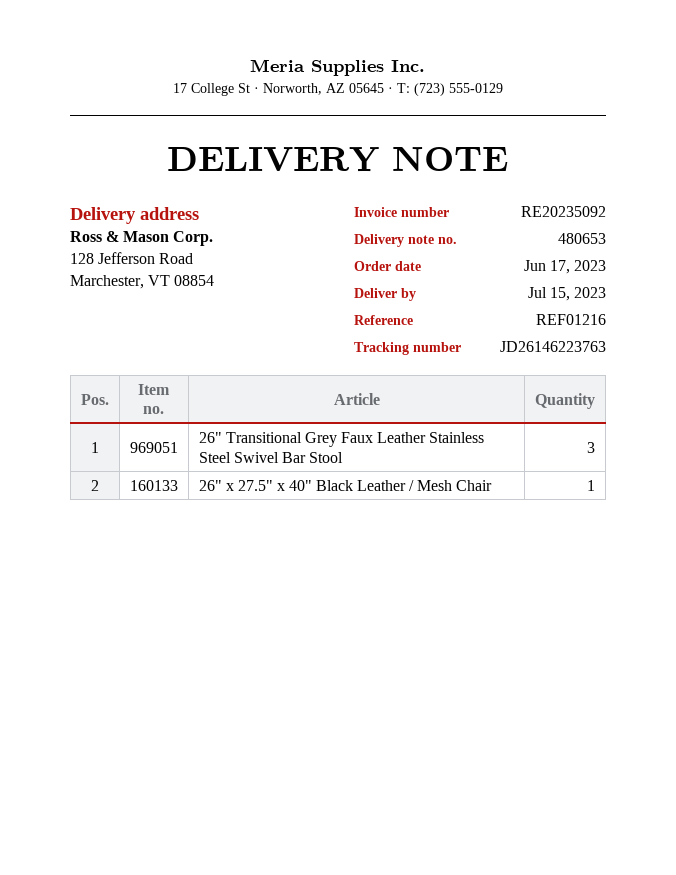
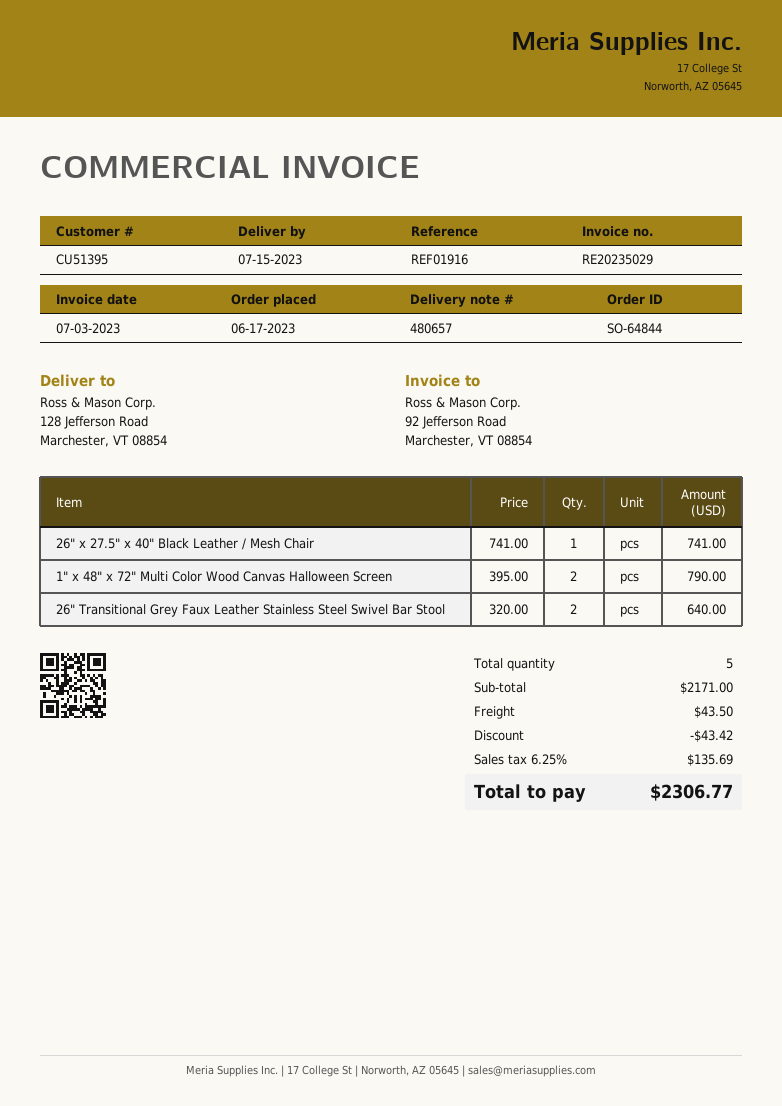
delivery note number: 480653 -> 480657
invoice number: RE20235092 -> RE20235029
reference: REF01216 -> REF01916
26" Transitional Grey Faux Leather Stainless Steel Swivel Bar Stool: 3 -> 2
1" x 48" x 72" Multi Color Wood Canvas Halloween Screen: none -> 2

